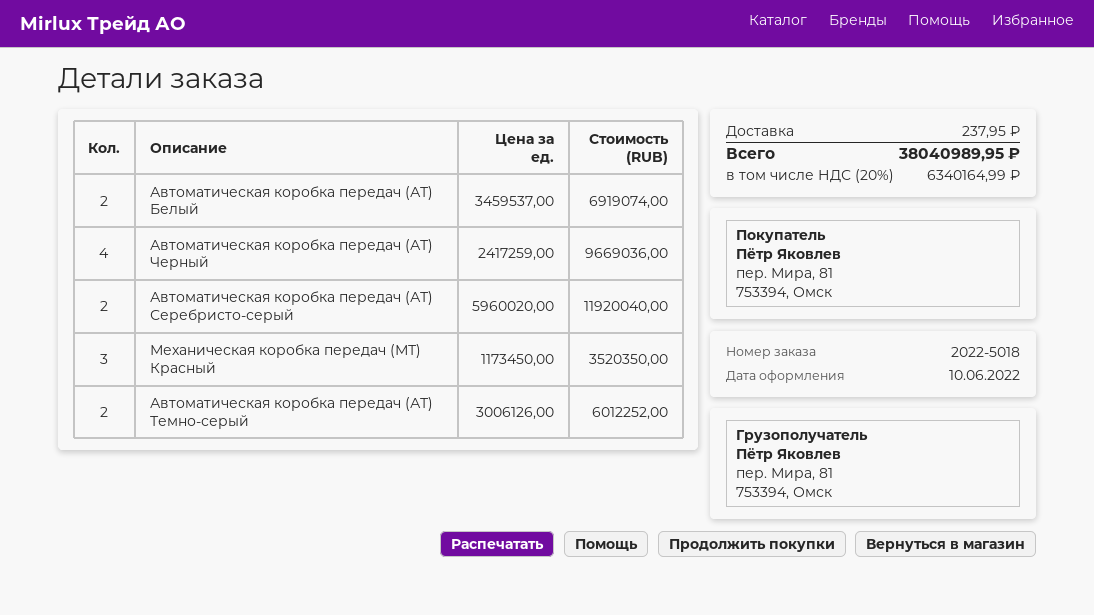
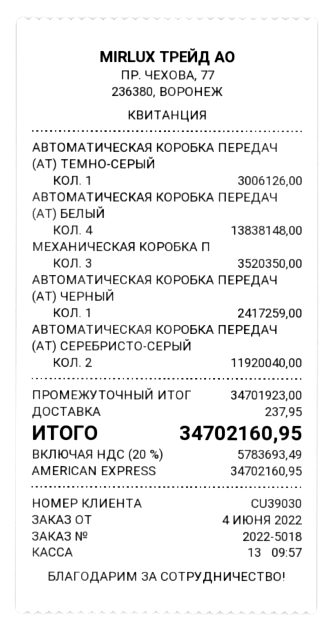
order date: 2022-06-10 -> 2022-06-04
Автоматическая коробка передач (АТ) Белый: 2 for 6919074.00 -> 4 for 13838148.00
Автоматическая коробка передач (АТ) Черный: 4 for 9669036.00 -> 1 for 2417259.00
Автоматическая коробка передач (АТ) Темно-серый: 2 for 6012252.00 -> 1 for 3006126.00
tax: 20% = 6340164.99 -> 20% = 5783693.49
total: 38040989.95 -> 34702160.95

